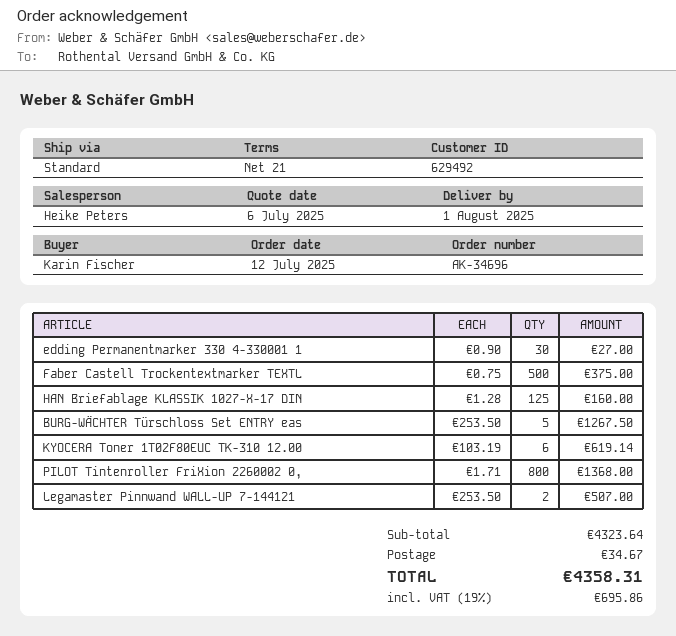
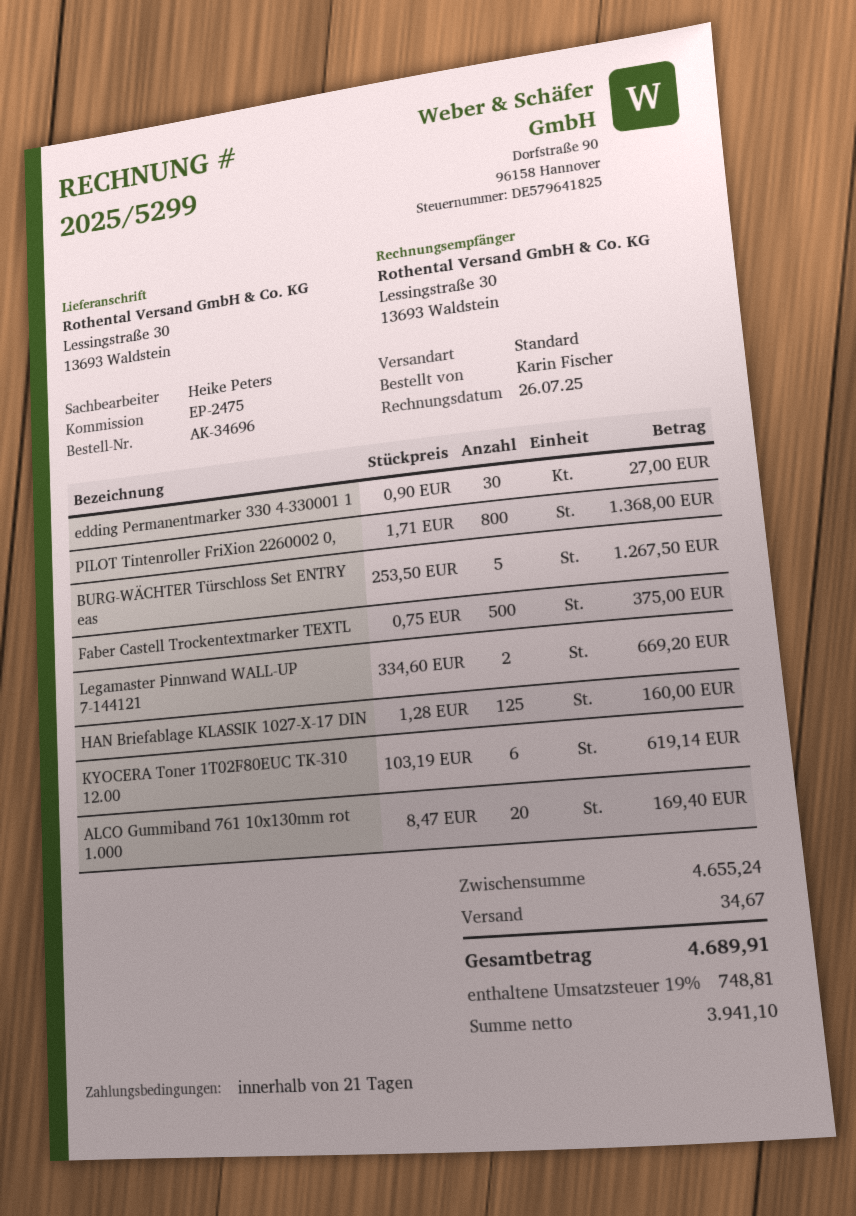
Legamaster Pinnwand WALL-UP 7-144121: 2 x 253.50 = 507.00 -> 2 x 334.60 = 669.20
ALCO Gummiband 761 10x130mm rot 1.000: none -> 20 x 8.47 = 169.40
subtotal: 4323.64 -> 4655.24
tax: 19% = 695.86 -> 19% = 748.81
total: 4358.31 -> 4689.91

